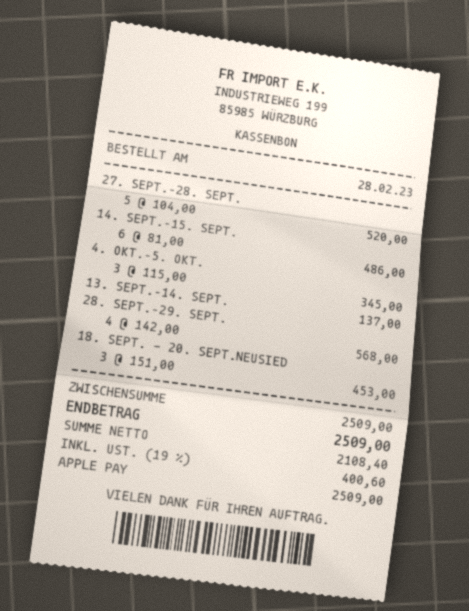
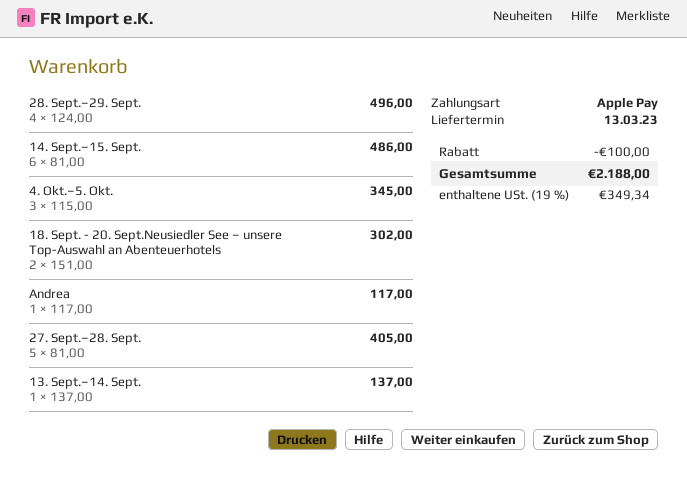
27. SEPT.–28. SEPT.: 5 x 104.00 = 520.00 -> 5 x 81.00 = 405.00
28. SEPT.–29. SEPT.: 4 x 142.00 = 568.00 -> 4 x 124.00 = 496.00
18. SEPT. - 20. SEPT.NEUSIED: 3 x 151.00 = 453.00 -> 2 x 151.00 = 302.00
Andrea: none -> 1 x 117.00 = 117.00
discount: none -> 100.00
tax: 19% = 400.60 -> 19% = 349.34
total: 2509.00 -> 2188.00

